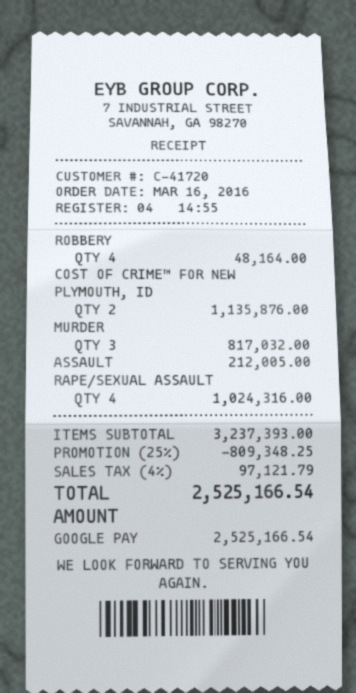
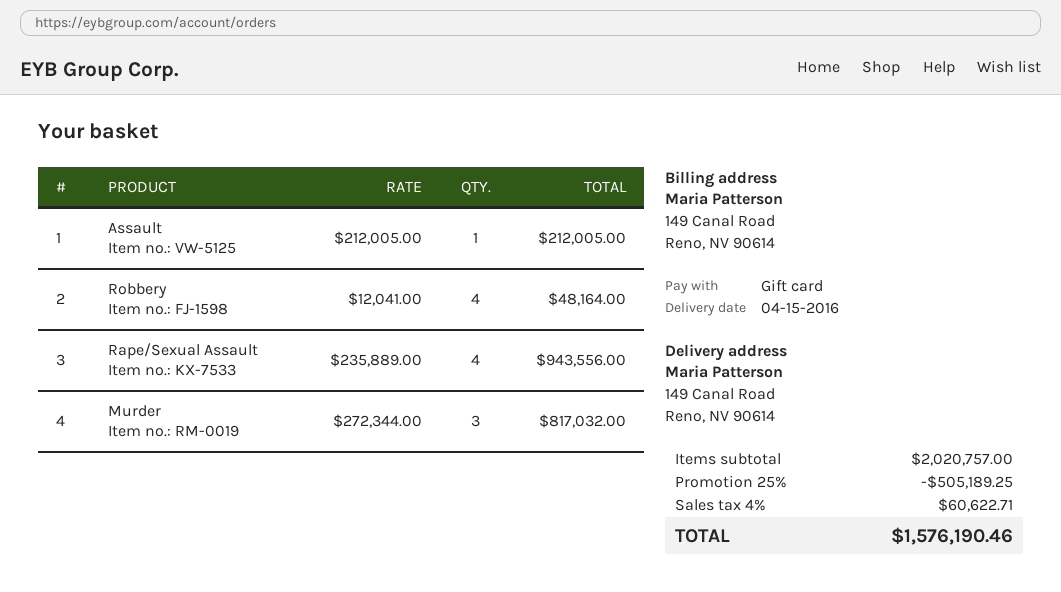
payment method: Google Pay -> gift card
COST OF CRIME™ FOR NEW PLYMOUTH, ID: 2 for 1135876.00 -> none
RAPE/SEXUAL ASSAULT: 4 for 1024316.00 -> 4 for 943556.00
subtotal: 3237393.00 -> 2020757.00
discount: 25% = 809348.25 -> 25% = 505189.25
tax: 4% = 97121.79 -> 4% = 60622.71
total: 2525166.54 -> 1576190.46

